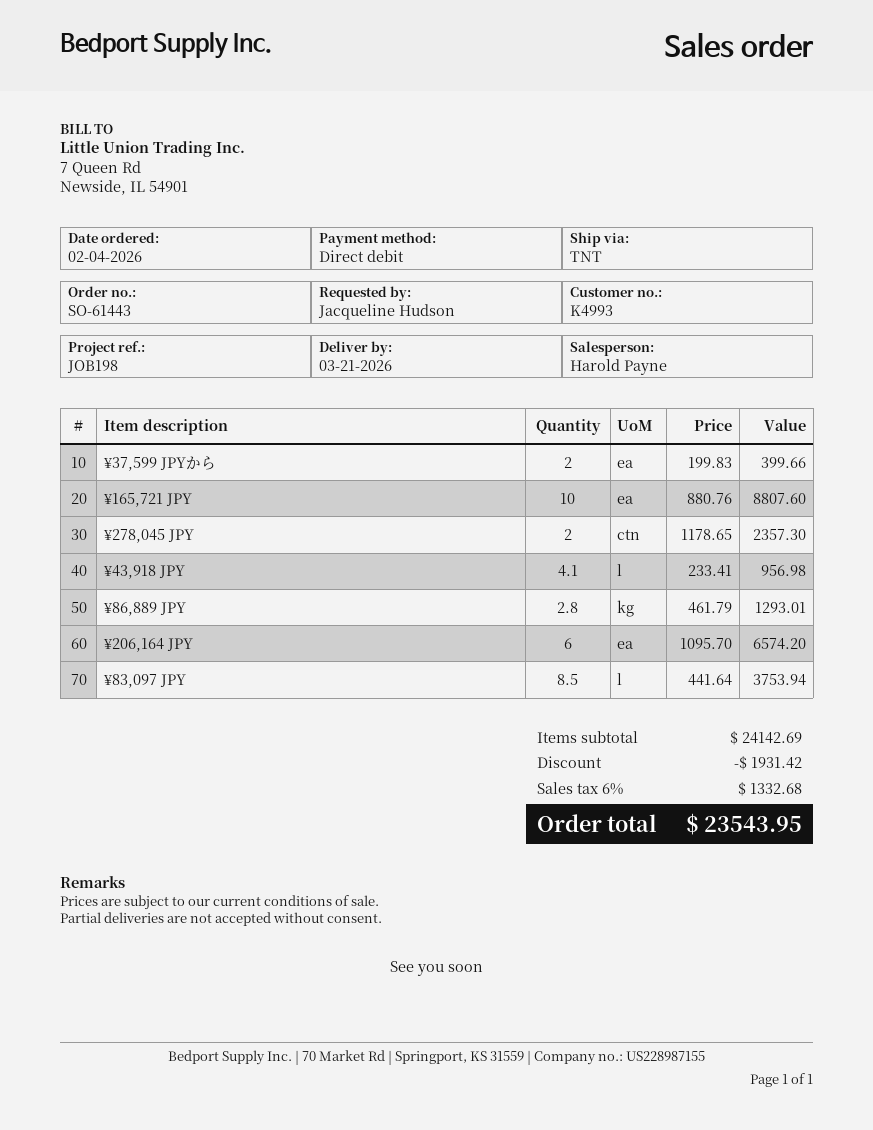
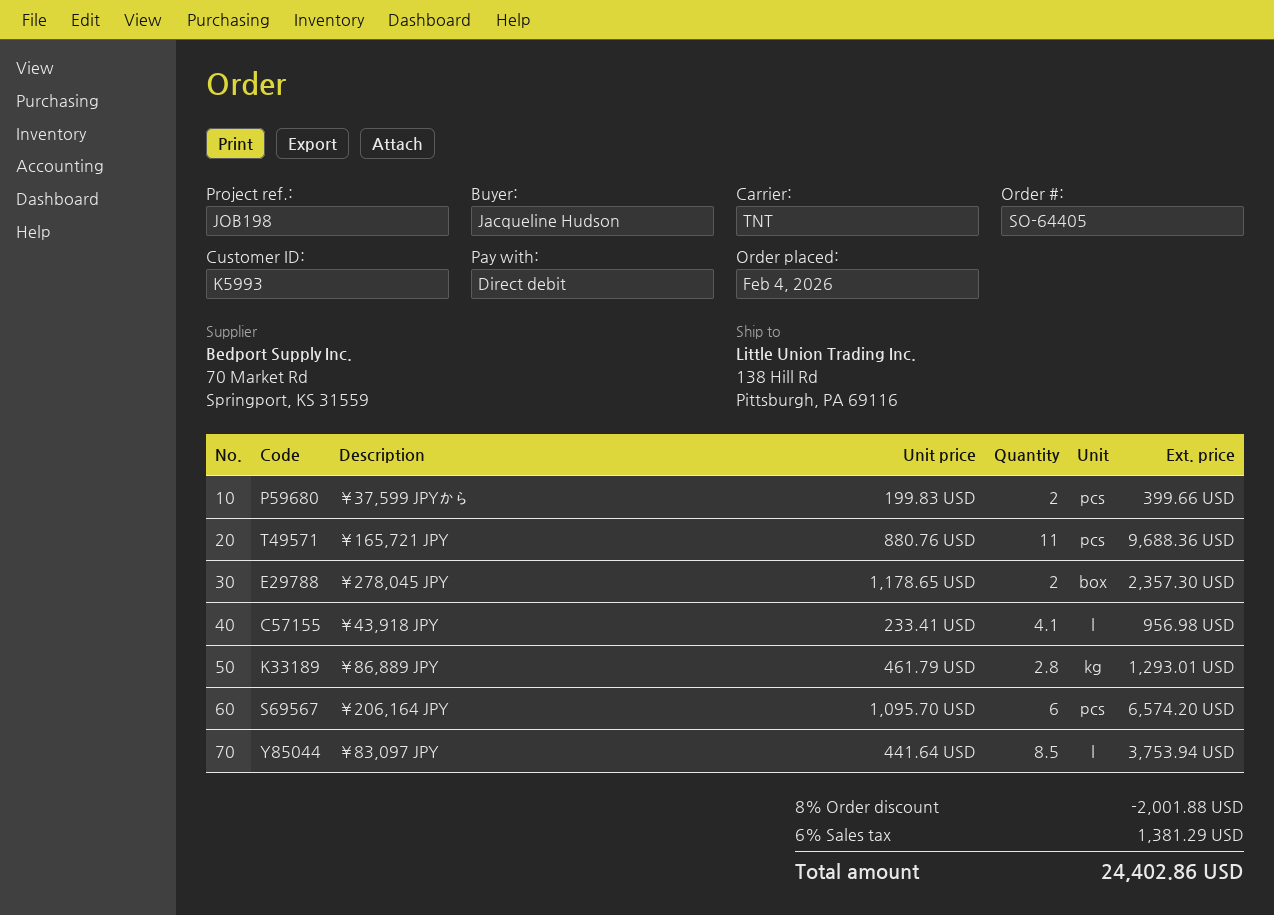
order number: SO-61443 -> SO-64405
customer number: K4993 -> K5993
¥165,721 JPY: 10 x 880.76 = 8807.60 -> 11 x 880.76 = 9688.36
discount: 1931.42 -> 2001.88
tax: 6% = 1332.68 -> 6% = 1381.29
total: 23543.95 -> 24402.86

